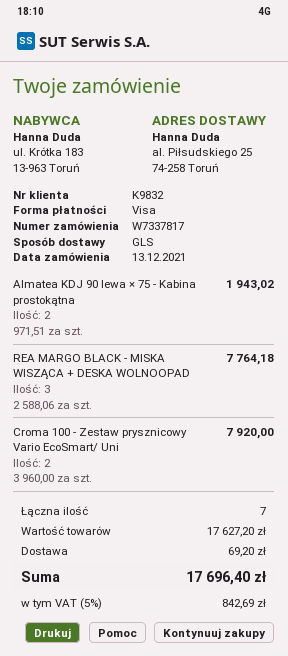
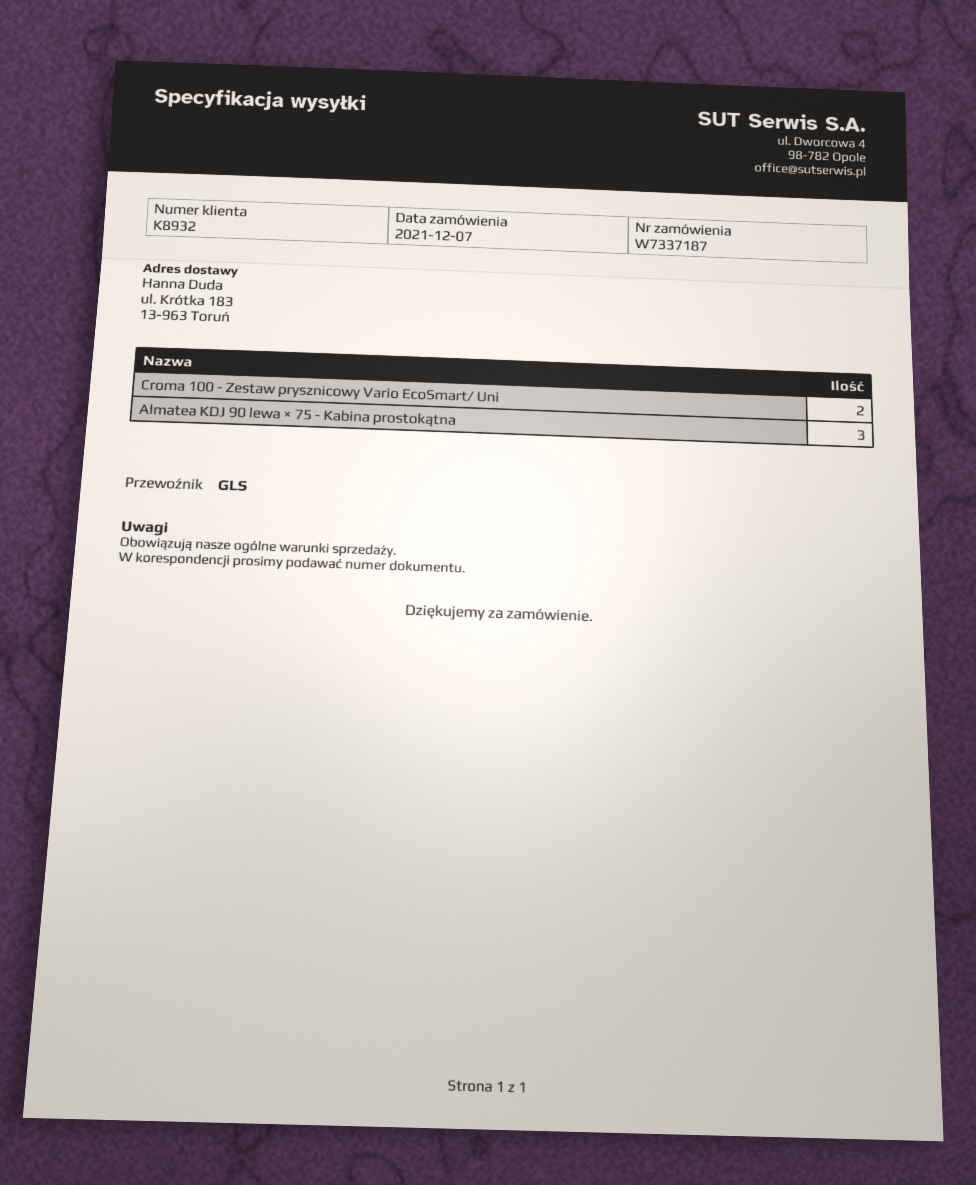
order number: W7337817 -> W7337187
order date: 2021-12-13 -> 2021-12-07
customer number: K9832 -> K8932
ship to: al. Piłsudskiego 25, 74-258 Toruń -> ul. Krótka 183, 13-963 Toruń
Almatea KDJ 90 lewa × 75 - Kabina prostokątna: 2 -> 3
REA MARGO BLACK - MISKA WISZĄCA + DESKA WOLNOOPAD: 3 -> none

